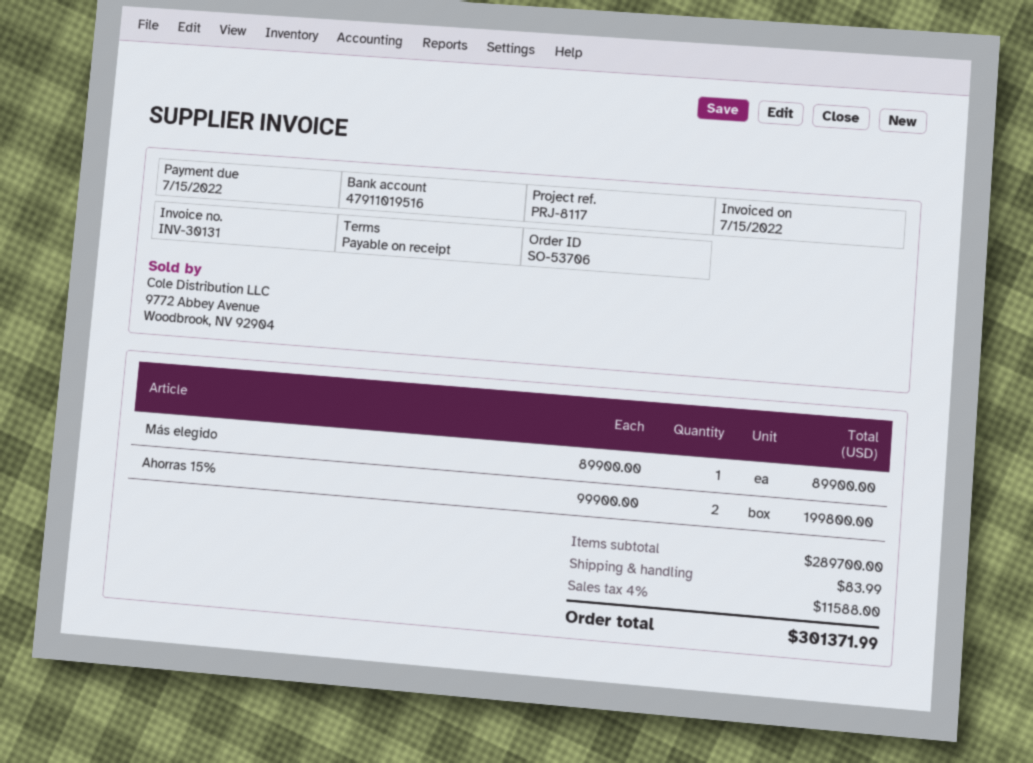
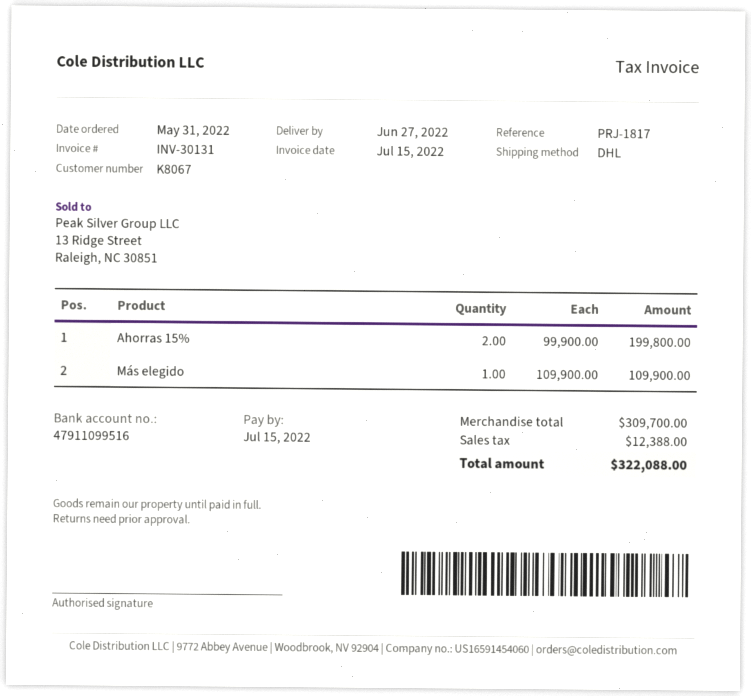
reference: PRJ-8117 -> PRJ-1817
bank account: 47911019516 -> 47911099516
Más elegido: 1 x 89900.00 = 89900.00 -> 1 x 109900.00 = 109900.00
subtotal: 289700.00 -> 309700.00
shipping: 83.99 -> none
tax: 11588.00 -> 12388.00
total: 301371.99 -> 322088.00

